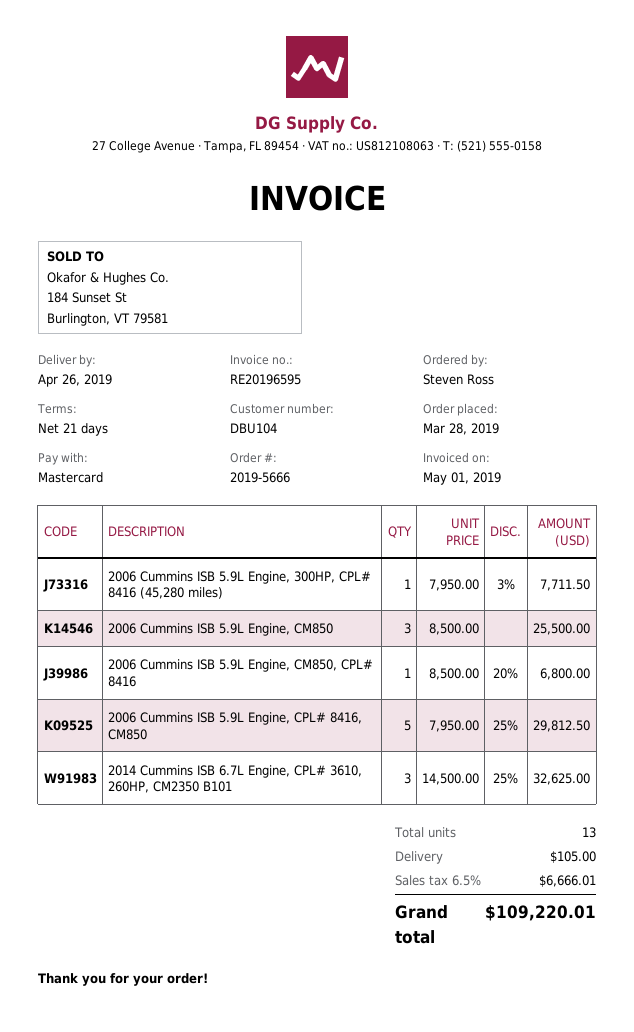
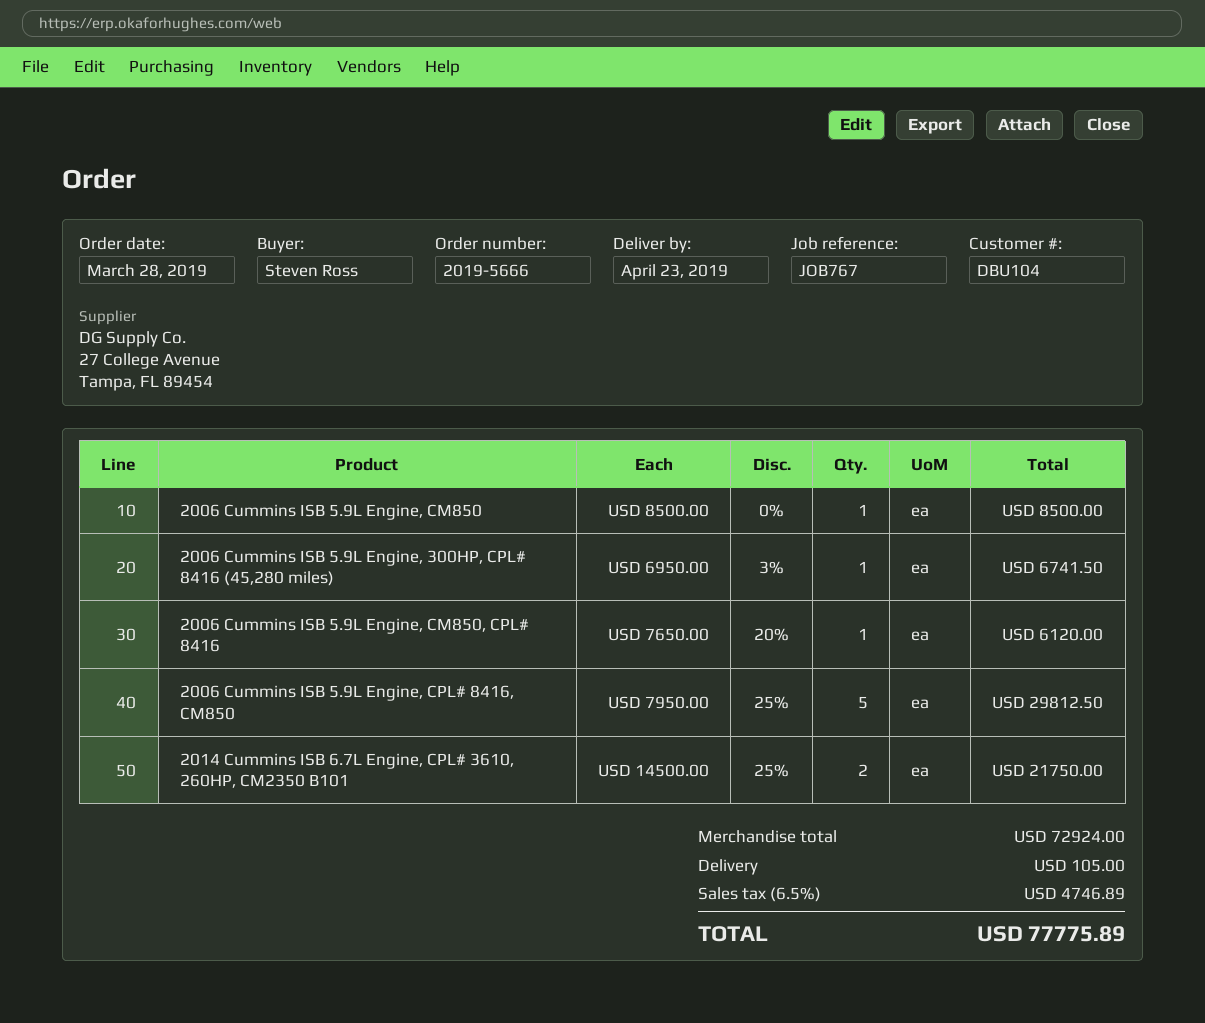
delivery date: 2019-04-26 -> 2019-04-23
2006 Cummins ISB 5.9L Engine, 300HP, CPL# 8416 (45,280 miles): 1 x 7950.00 - 3% = 7711.50 -> 1 x 6950.00 - 3% = 6741.50
2006 Cummins ISB 5.9L Engine, CM850: 3 x 8500.00 = 25500.00 -> 1 x 8500.00 = 8500.00
2006 Cummins ISB 5.9L Engine, CM850, CPL# 8416: 1 x 8500.00 - 20% = 6800.00 -> 1 x 7650.00 - 20% = 6120.00
2014 Cummins ISB 6.7L Engine, CPL# 3610, 260HP, CM2350 B101: 3 x 14500.00 - 25% = 32625.00 -> 2 x 14500.00 - 25% = 21750.00
tax: 6.5% = 6666.01 -> 6.5% = 4746.89
total: 109220.01 -> 77775.89

